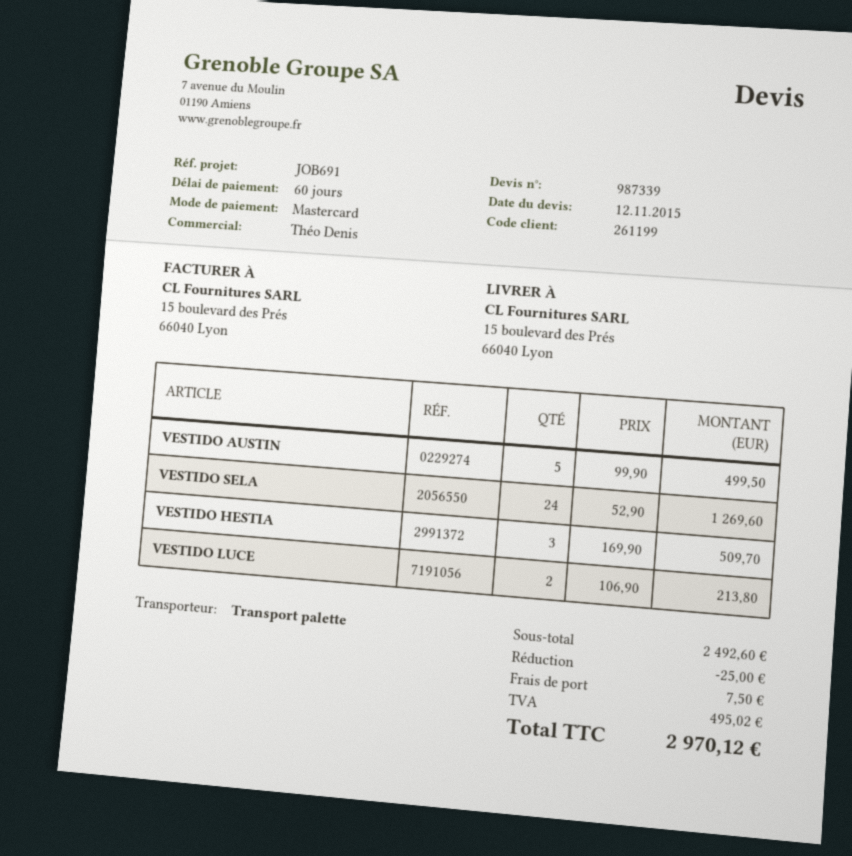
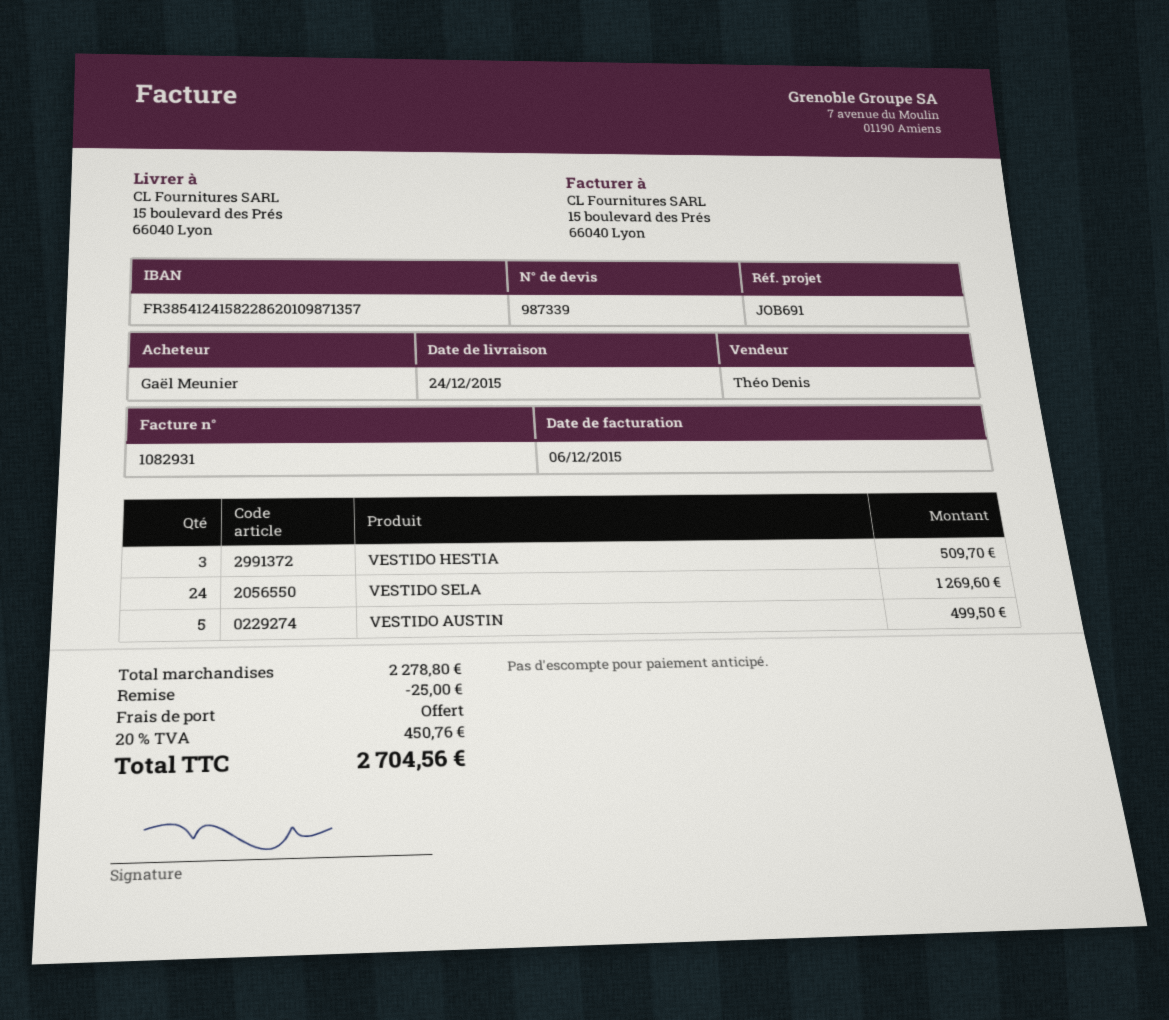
VESTIDO LUCE: 2 for 213.80 -> none
subtotal: 2492.60 -> 2278.80
shipping: 7.50 -> 0.00
tax: 495.02 -> 450.76
total: 2970.12 -> 2704.56

